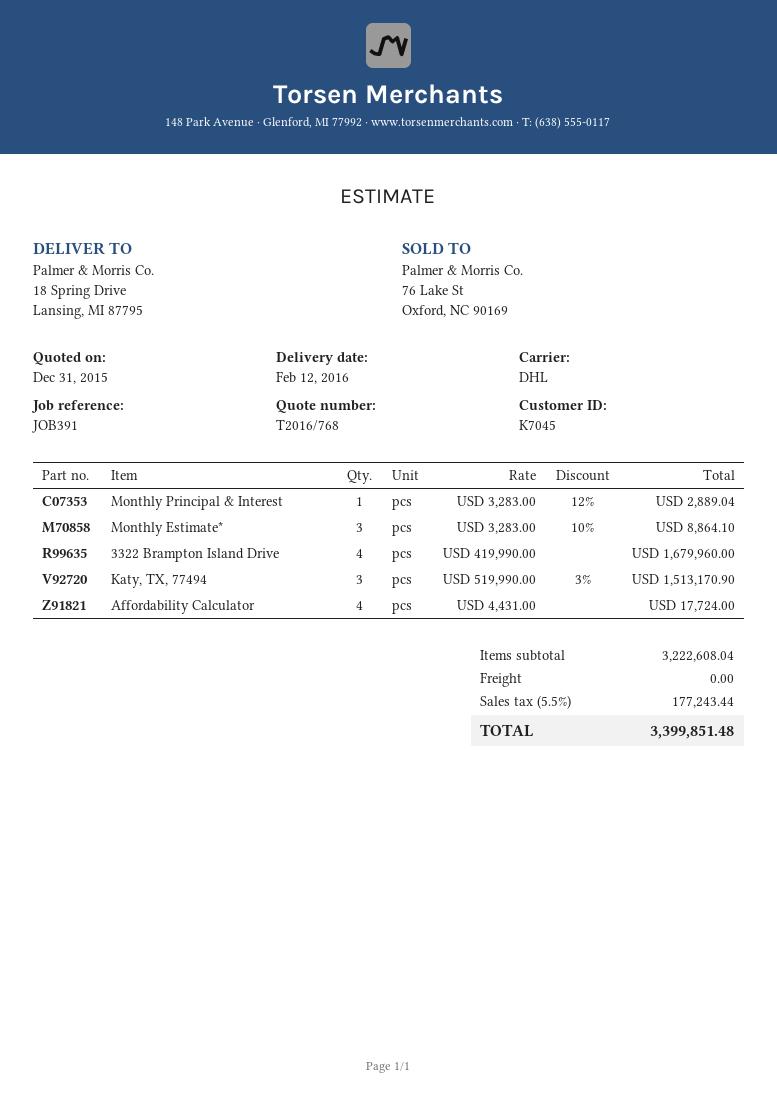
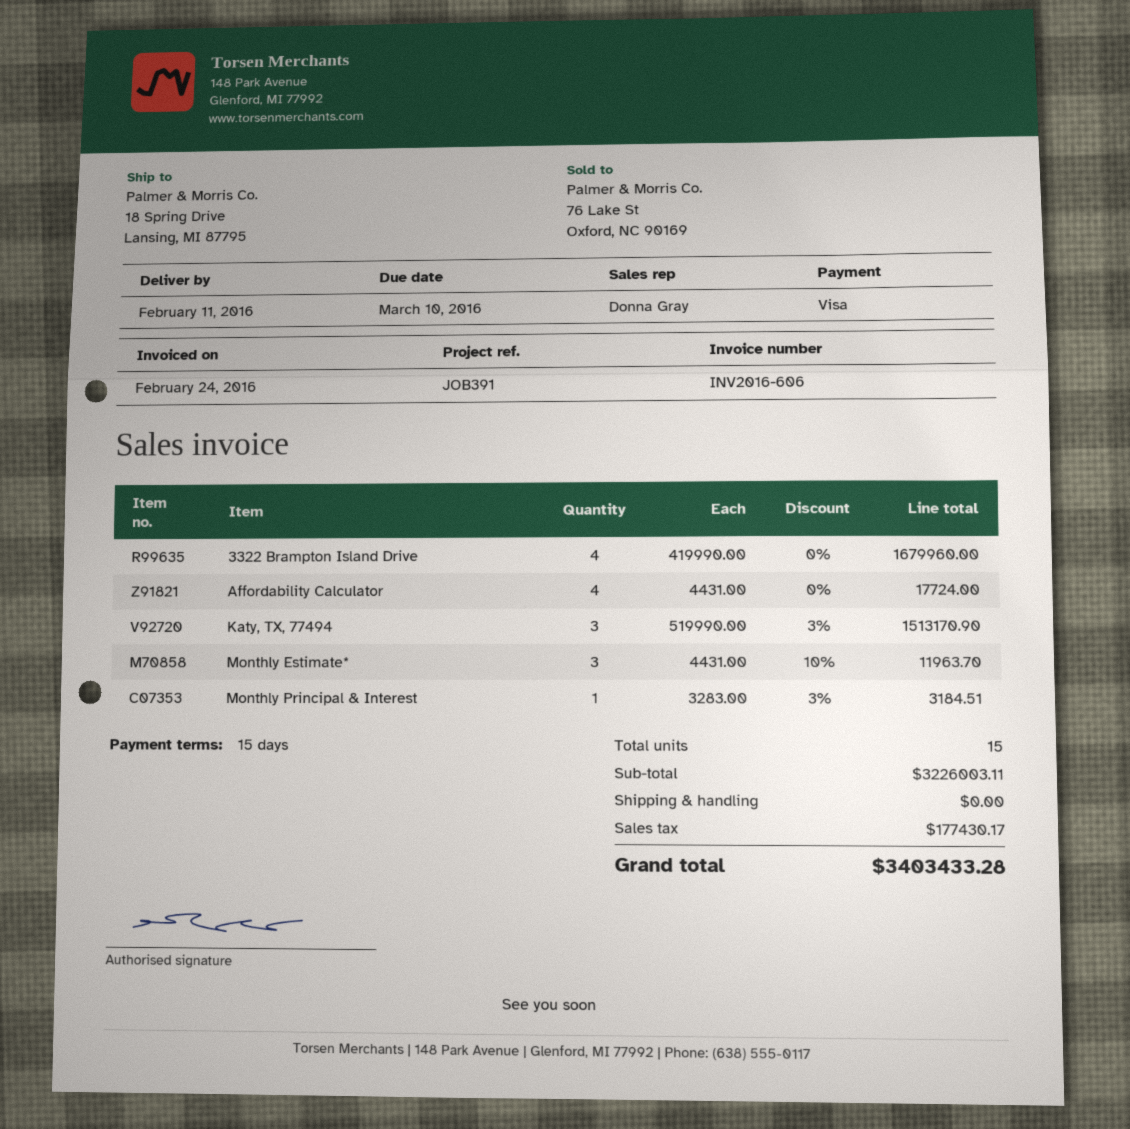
delivery date: 2016-02-12 -> 2016-02-11
Monthly Principal & Interest: 1 x 3283.00 - 12% = 2889.04 -> 1 x 3283.00 - 3% = 3184.51
Monthly Estimate*: 3 x 3283.00 - 10% = 8864.10 -> 3 x 4431.00 - 10% = 11963.70
subtotal: 3222608.04 -> 3226003.11
tax: 177243.44 -> 177430.17
total: 3399851.48 -> 3403433.28

